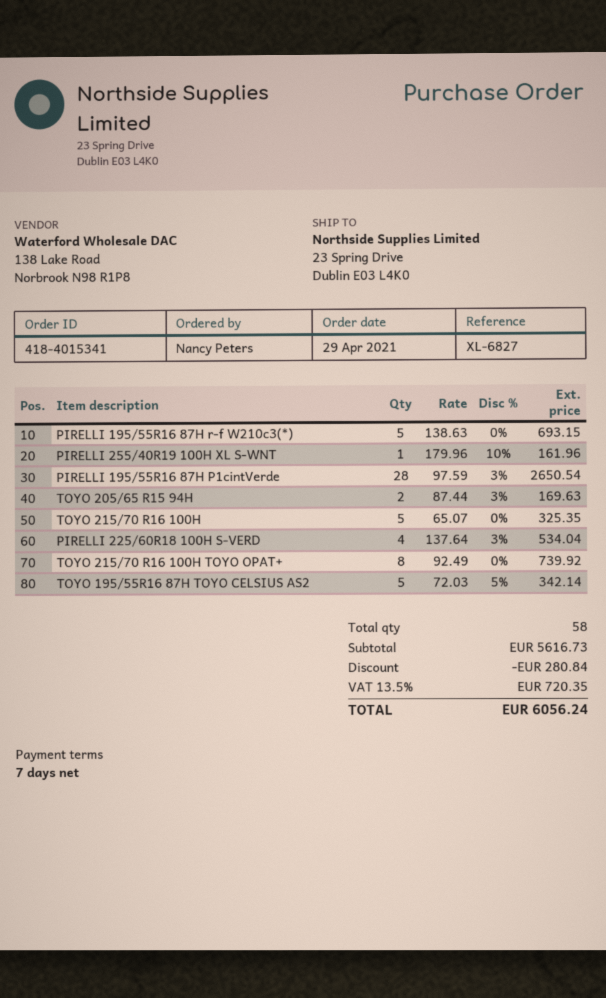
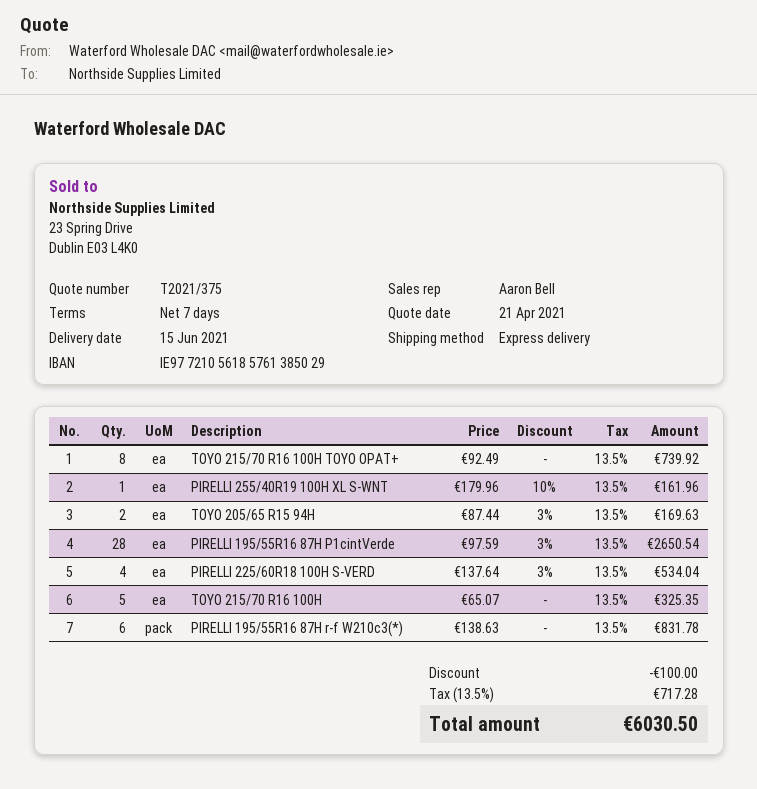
PIRELLI 195/55R16 87H r-f W210c3(*): 5 x 138.63 = 693.15 -> 6 x 138.63 = 831.78
TOYO 195/55R16 87H TOYO CELSIUS AS2: 5 x 72.03 - 5% = 342.14 -> none
discount: 280.84 -> 100.00
tax: 13.5% = 720.35 -> 13.5% = 717.28
total: 6056.24 -> 6030.50

